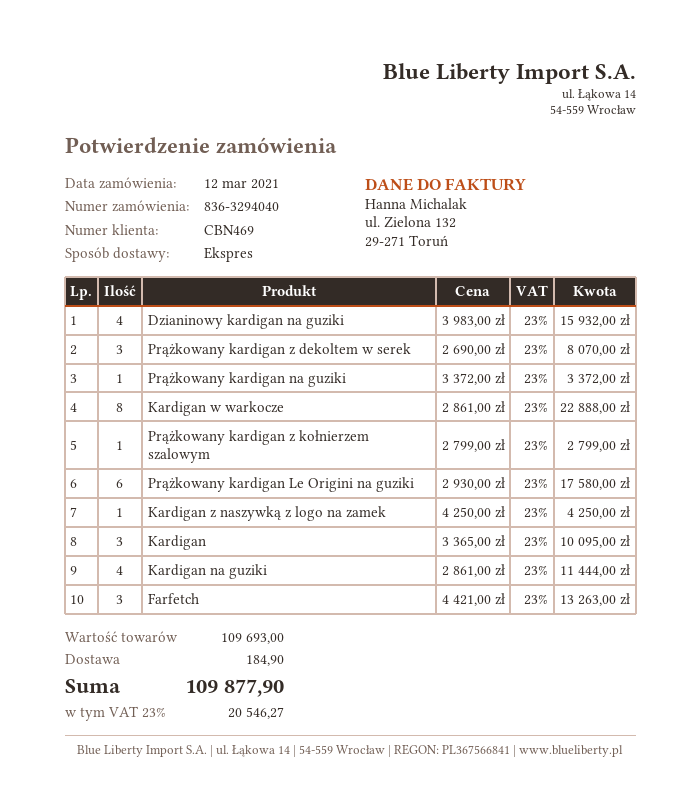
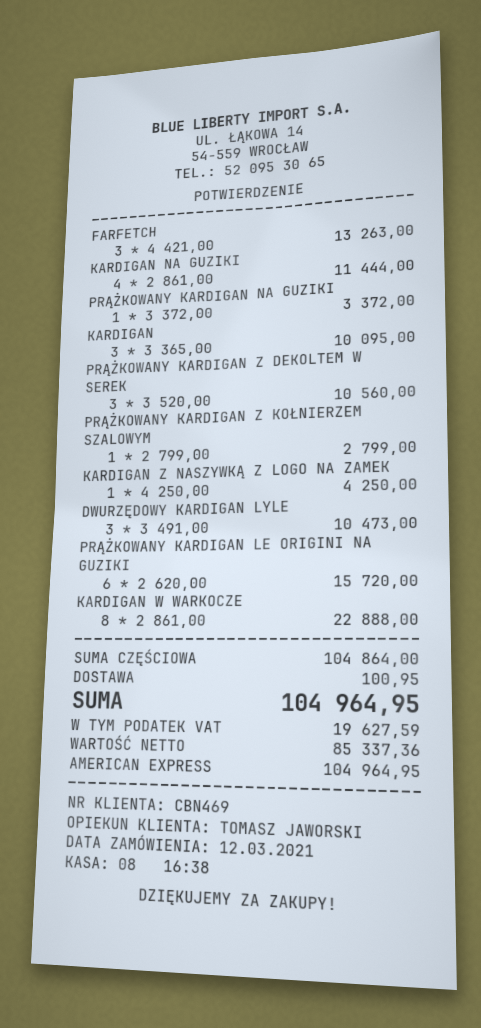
Dzianinowy kardigan na guziki: 4 x 3983.00 = 15932.00 -> none
Prążkowany kardigan z dekoltem w serek: 3 x 2690.00 = 8070.00 -> 3 x 3520.00 = 10560.00
Prążkowany kardigan Le Origini na guziki: 6 x 2930.00 = 17580.00 -> 6 x 2620.00 = 15720.00
DWURZĘDOWY KARDIGAN LYLE: none -> 3 x 3491.00 = 10473.00
subtotal: 109693.00 -> 104864.00
shipping: 184.90 -> 100.95
tax: 20546.27 -> 19627.59
total: 109877.90 -> 104964.95

